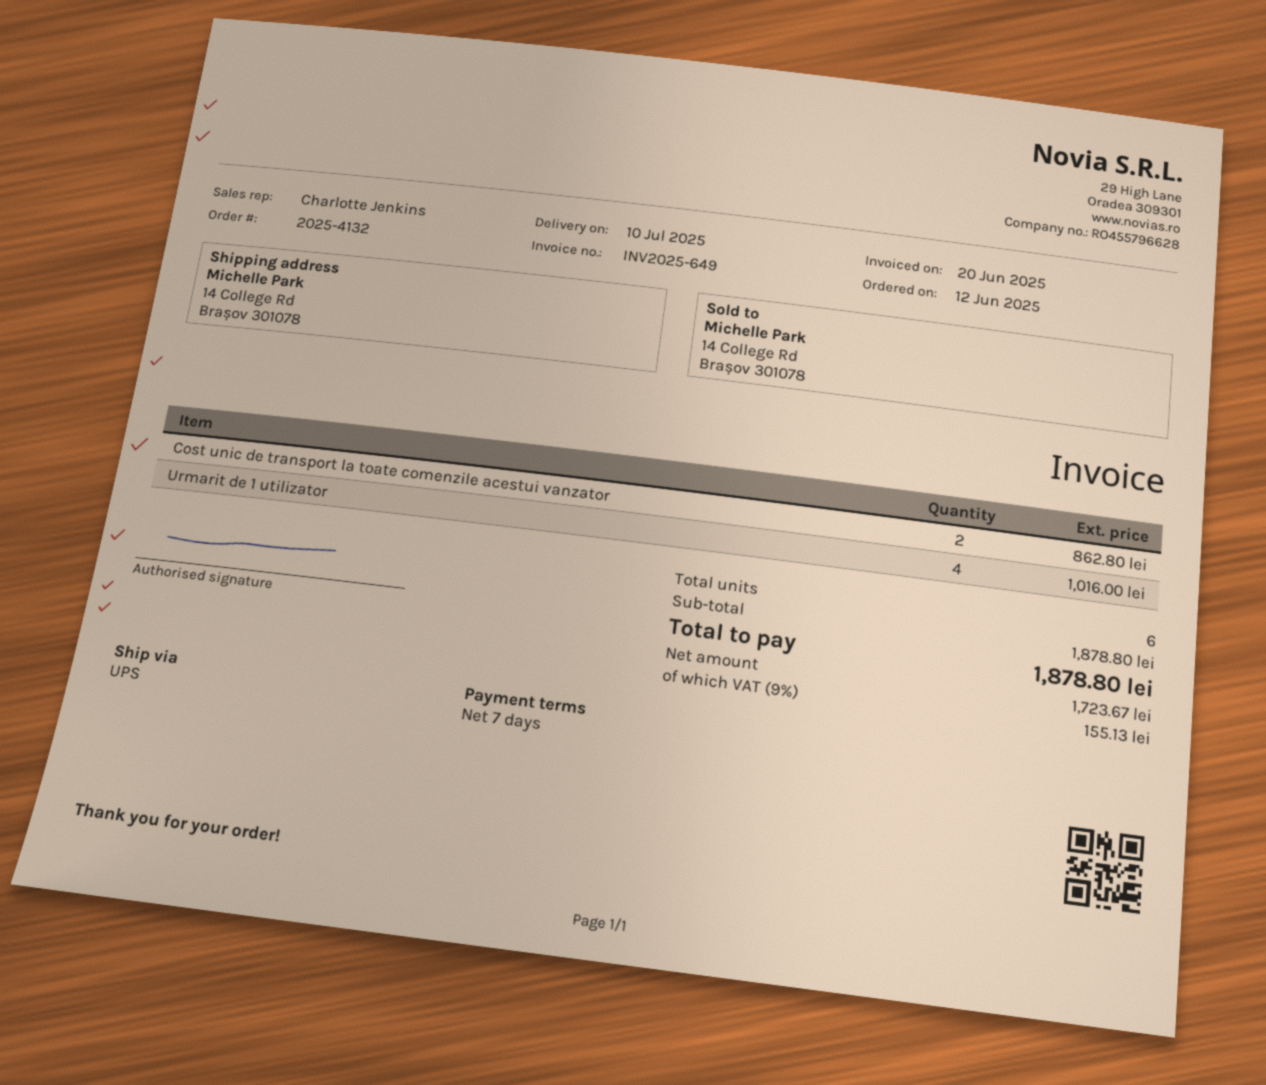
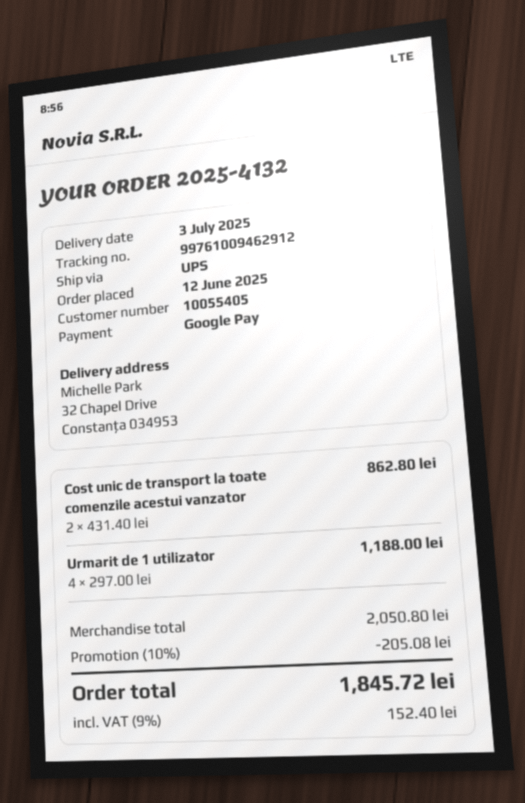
delivery date: 2025-07-10 -> 2025-07-03
ship to: 14 College Rd, Brașov 301078 -> 32 Chapel Drive, Constanța 034953
Urmarit de 1 utilizator: 4 for 1016.00 -> 4 for 1188.00
subtotal: 1878.80 -> 2050.80
discount: none -> 10% = 205.08
tax: 9% = 155.13 -> 9% = 152.40
total: 1878.80 -> 1845.72

